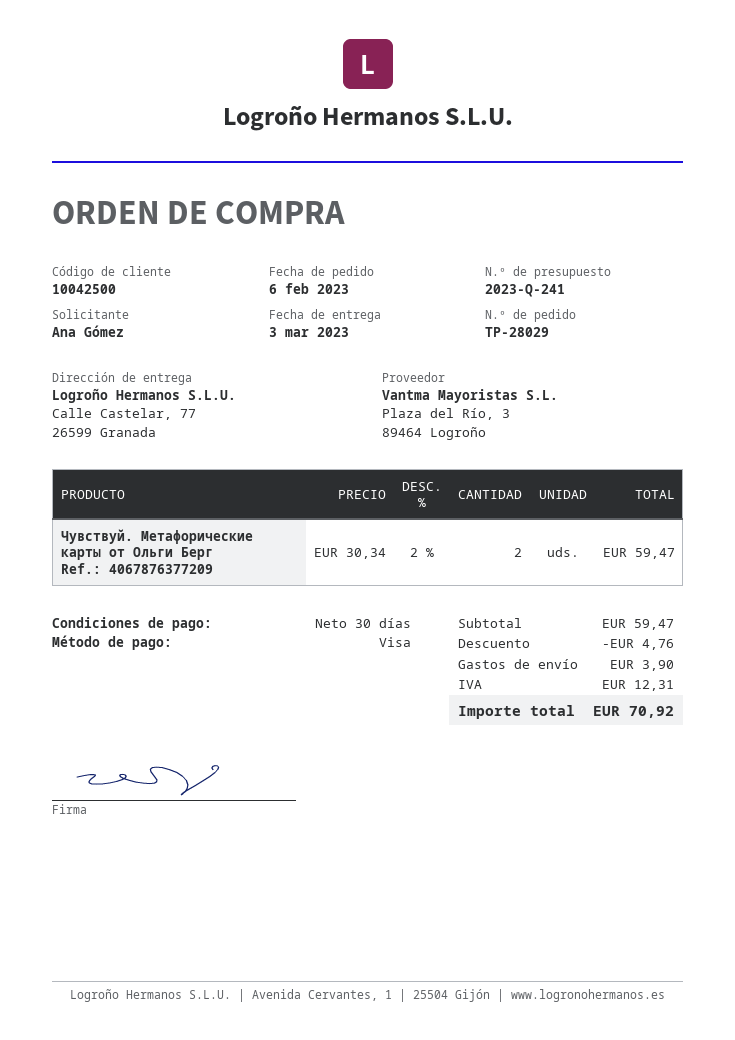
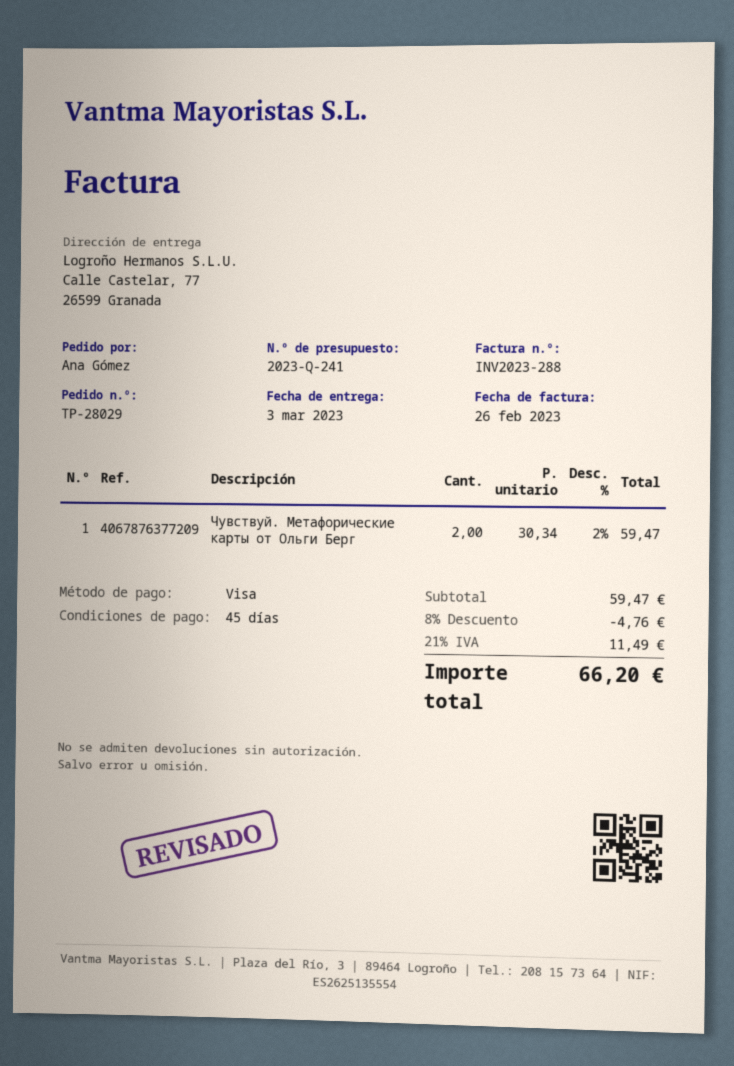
payment terms: 30 days -> 45 days
shipping: 3.90 -> none
tax: 12.31 -> 11.49
total: 70.92 -> 66.20

